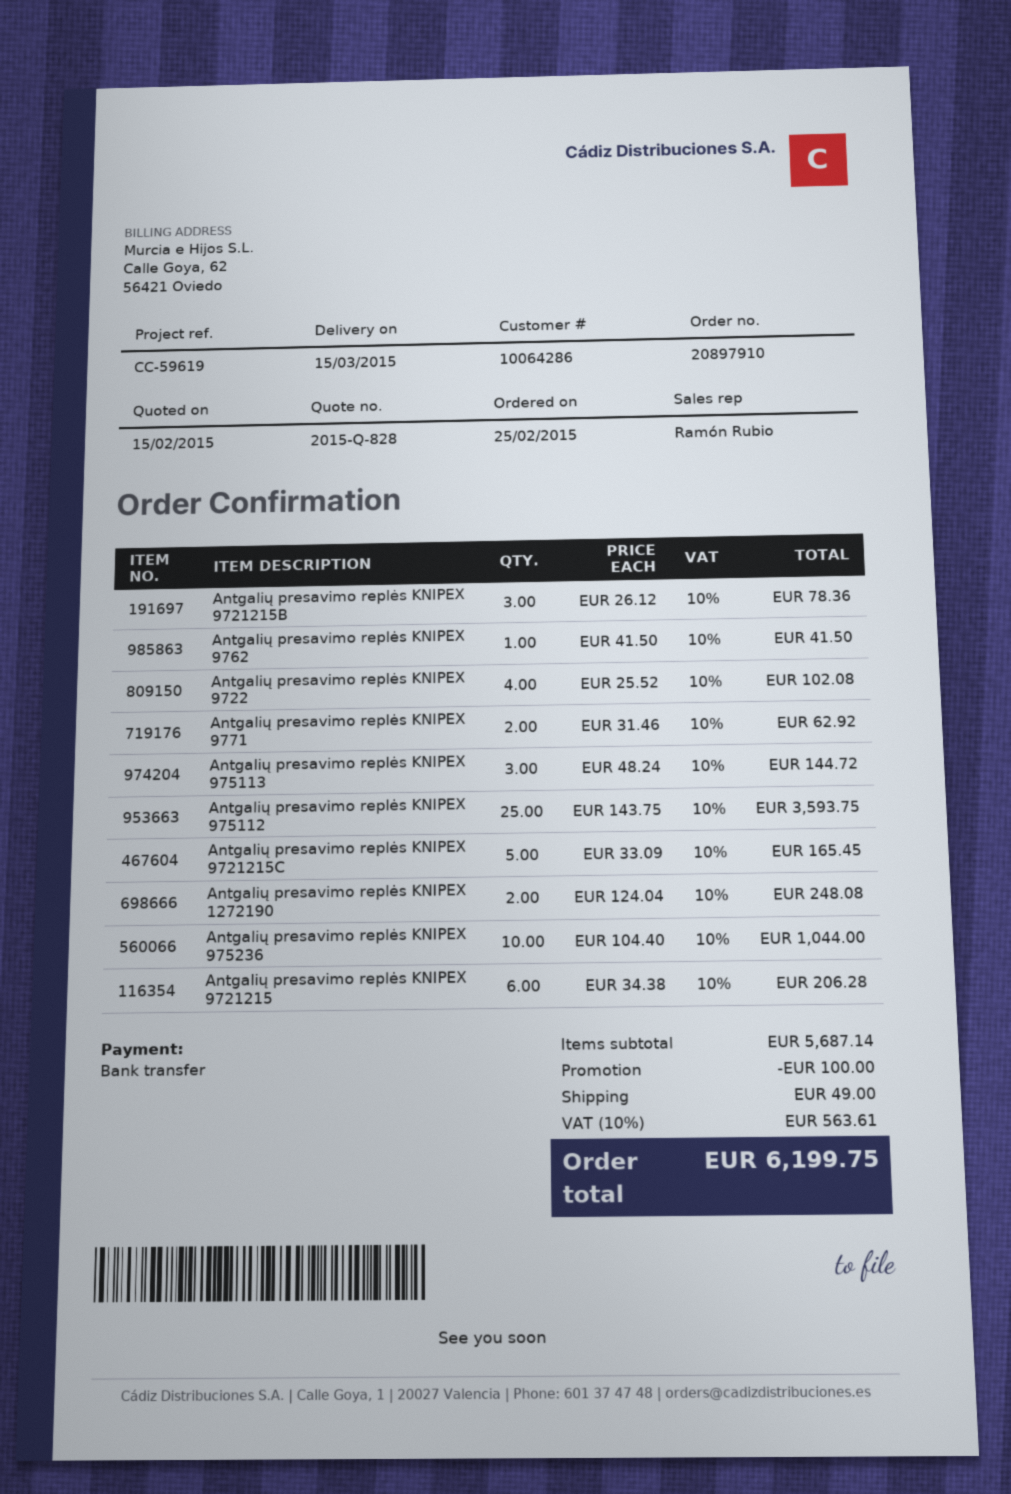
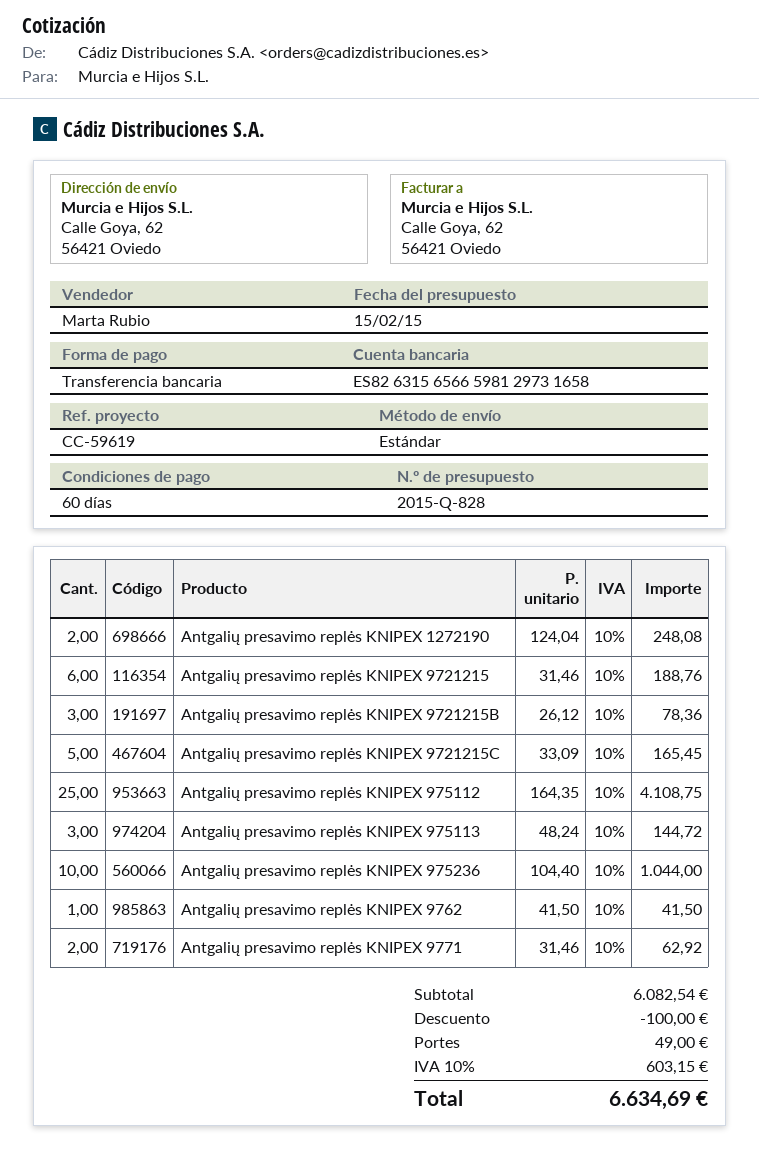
sales rep: Ramón Rubio -> Marta Rubio
Antgalių presavimo replės KNIPEX 9722: 4 x 25.52 = 102.08 -> none
Antgalių presavimo replės KNIPEX 975112: 25 x 143.75 = 3593.75 -> 25 x 164.35 = 4108.75
Antgalių presavimo replės KNIPEX 9721215: 6 x 34.38 = 206.28 -> 6 x 31.46 = 188.76
subtotal: 5687.14 -> 6082.54
tax: 10% = 563.61 -> 10% = 603.15
total: 6199.75 -> 6634.69

